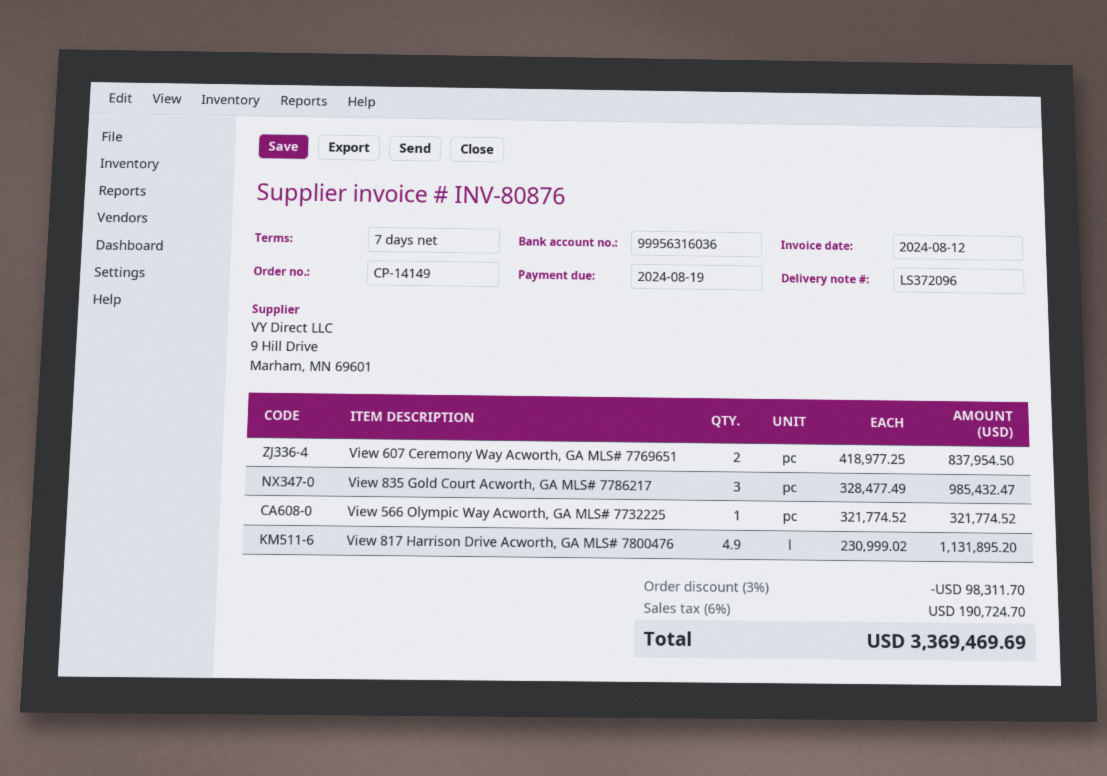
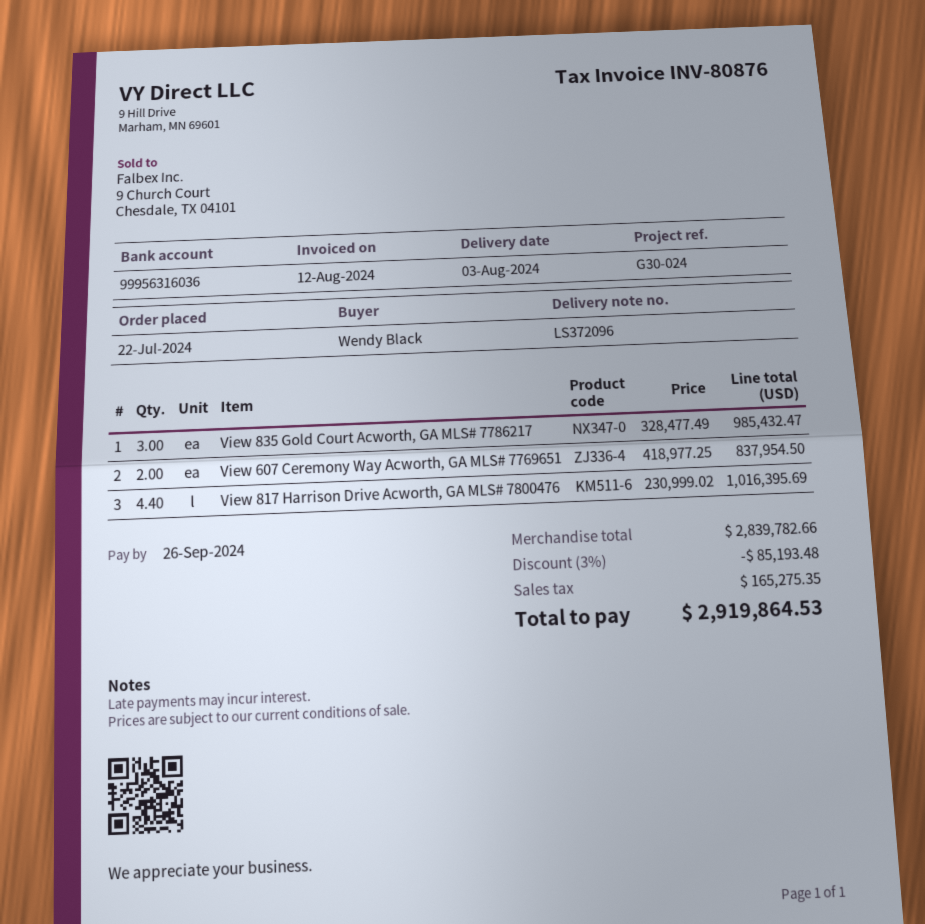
due date: 2024-08-19 -> 2024-09-26
View 566 Olympic Way Acworth, GA MLS# 7732225: 1 x 321774.52 = 321774.52 -> none
View 817 Harrison Drive Acworth, GA MLS# 7800476: 4.9 x 230999.02 = 1131895.20 -> 4.4 x 230999.02 = 1016395.69
discount: 3% = 98311.70 -> 3% = 85193.48
tax: 190724.70 -> 165275.35
total: 3369469.69 -> 2919864.53

